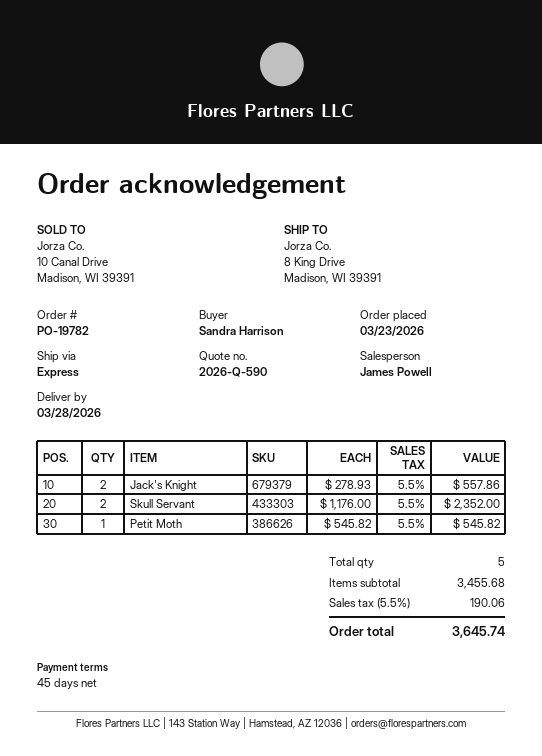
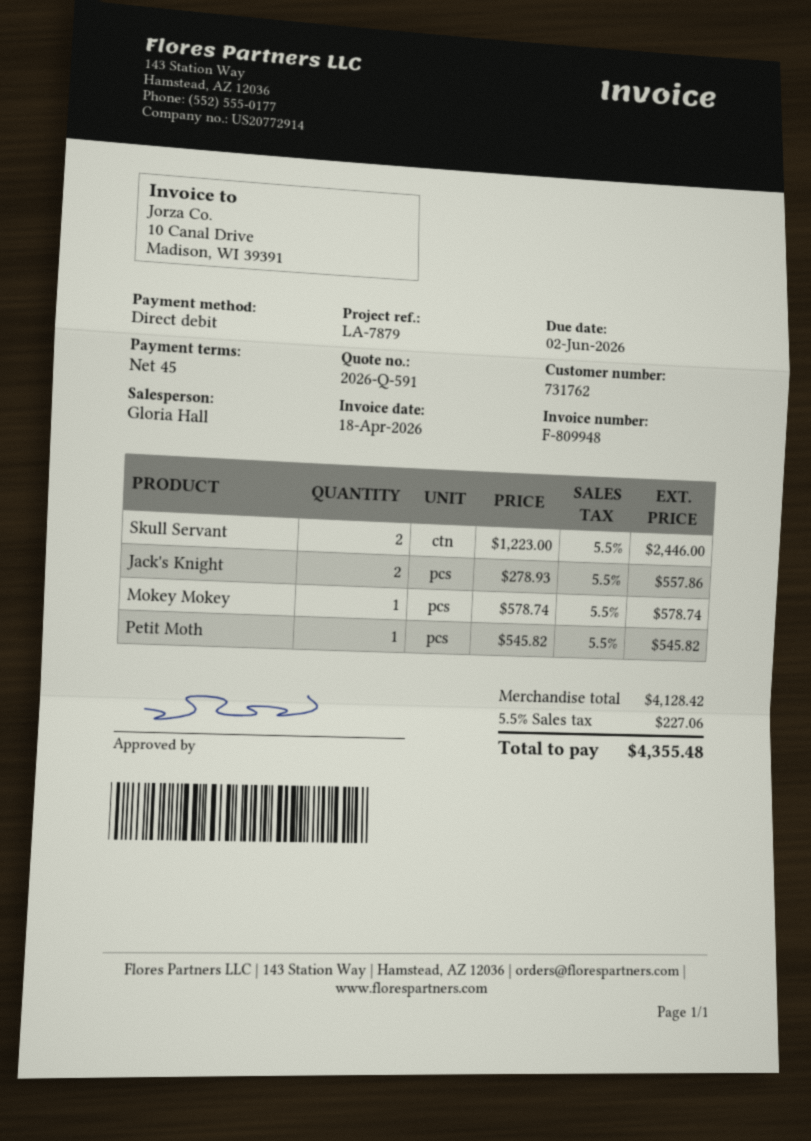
quote number: 2026-Q-590 -> 2026-Q-591
sales rep: James Powell -> Gloria Hall
Skull Servant: 2 x 1176.00 = 2352.00 -> 2 x 1223.00 = 2446.00
Mokey Mokey: none -> 1 x 578.74 = 578.74
subtotal: 3455.68 -> 4128.42
tax: 5.5% = 190.06 -> 5.5% = 227.06
total: 3645.74 -> 4355.48

